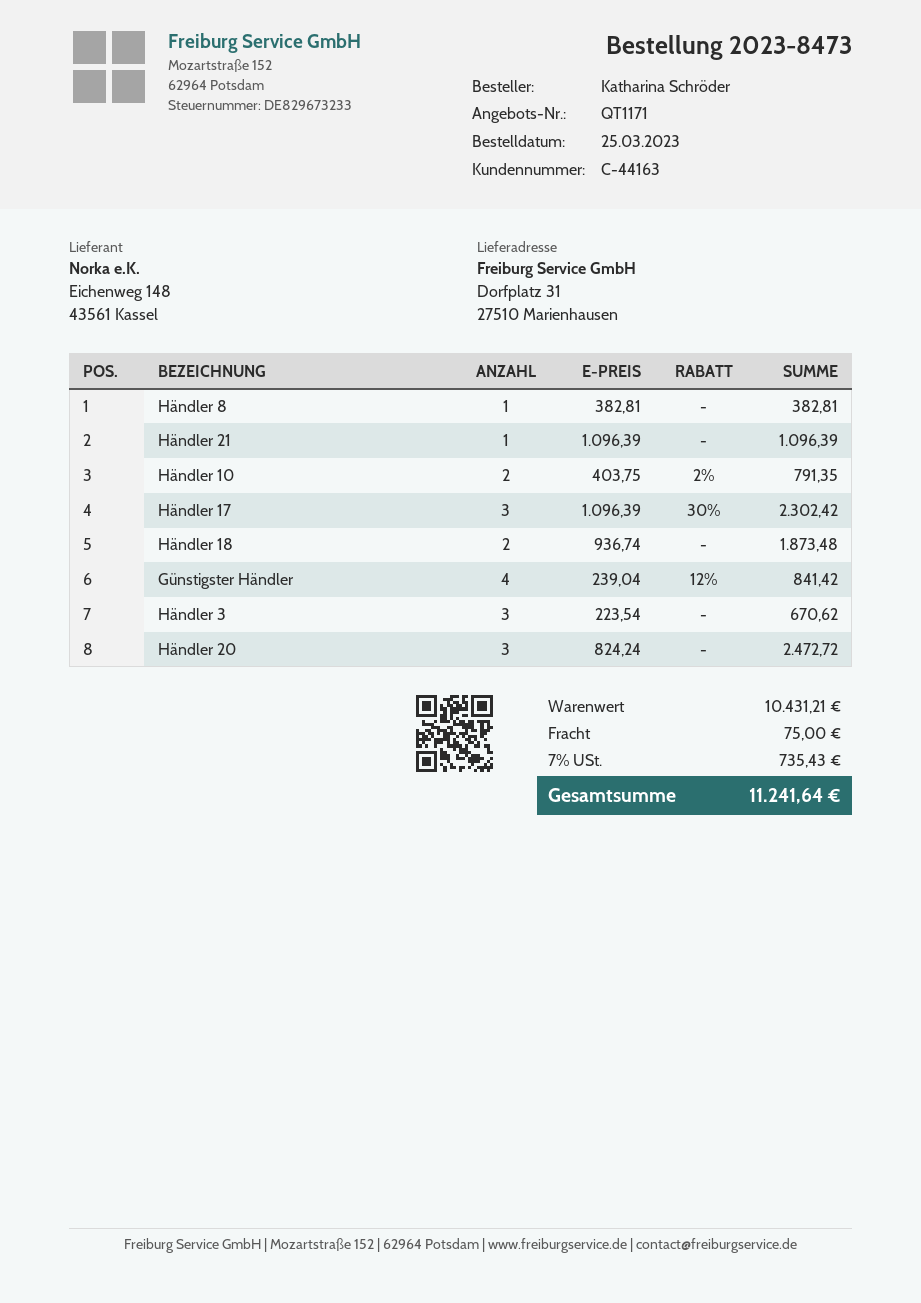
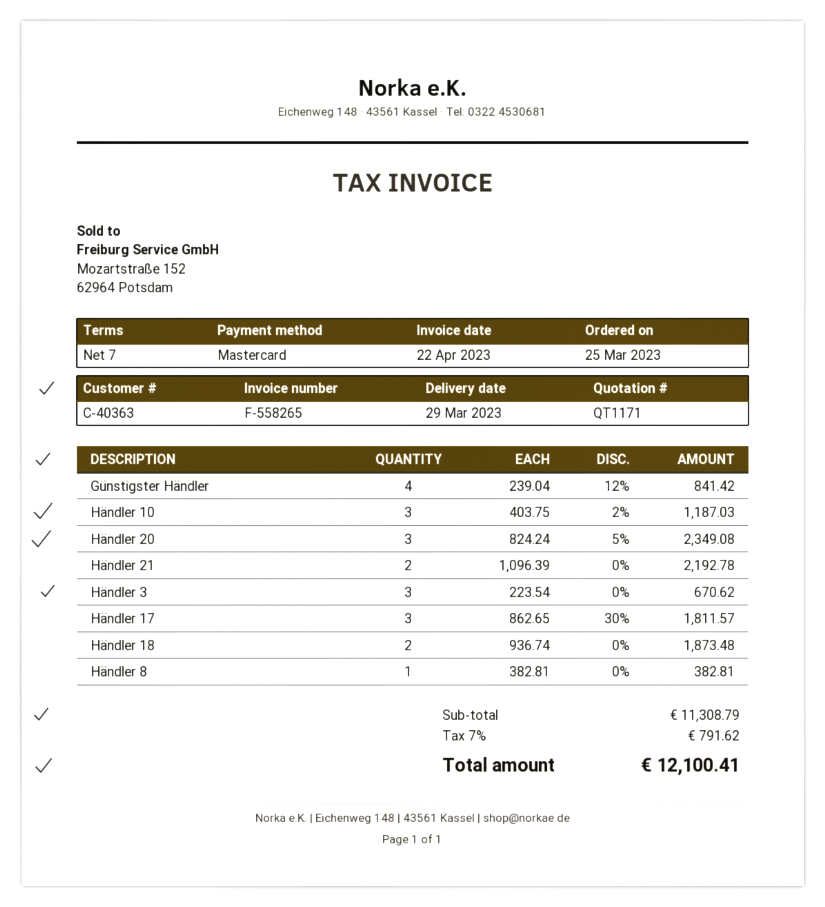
customer number: C-44163 -> C-40363
Händler 21: 1 x 1096.39 = 1096.39 -> 2 x 1096.39 = 2192.78
Händler 10: 2 x 403.75 - 2% = 791.35 -> 3 x 403.75 - 2% = 1187.03
Händler 17: 3 x 1096.39 - 30% = 2302.42 -> 3 x 862.65 - 30% = 1811.57
Händler 20: 3 x 824.24 = 2472.72 -> 3 x 824.24 - 5% = 2349.08
subtotal: 10431.21 -> 11308.79
shipping: 75.00 -> none
tax: 7% = 735.43 -> 7% = 791.62
total: 11241.64 -> 12100.41

